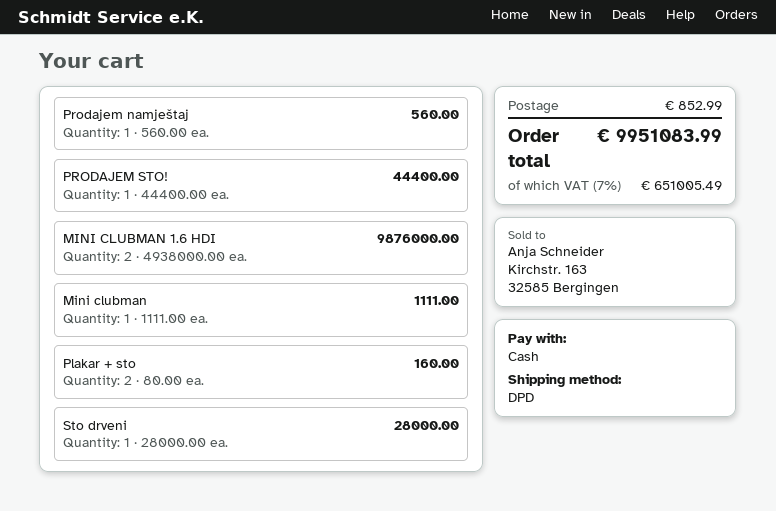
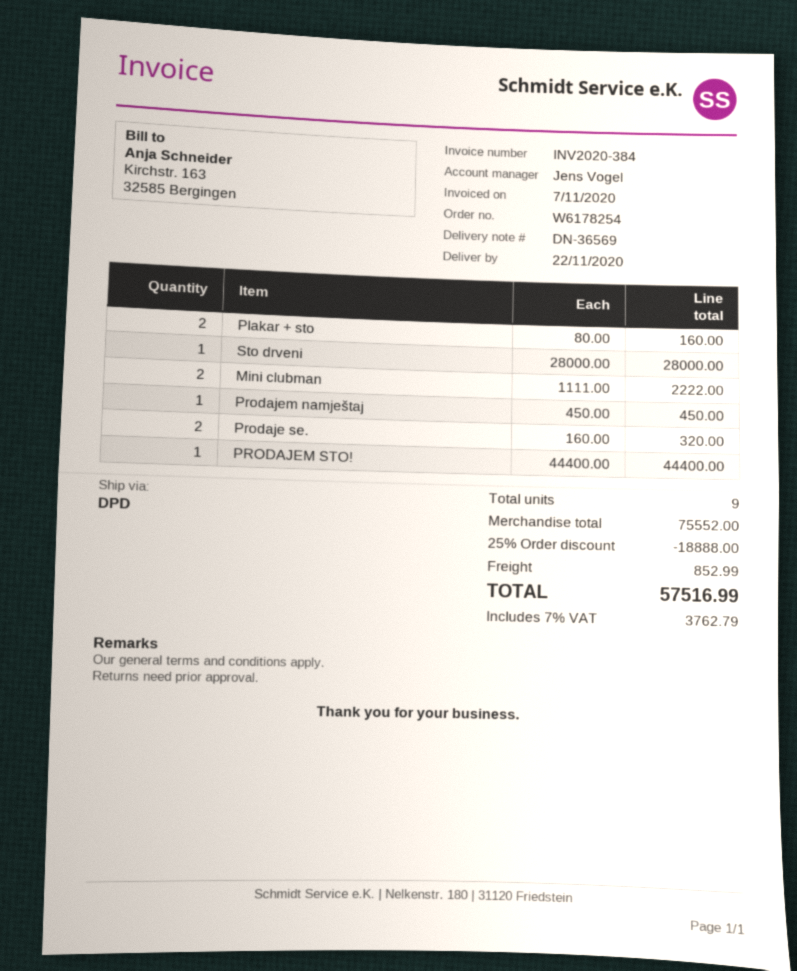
Prodajem namještaj: 1 x 560.00 = 560.00 -> 1 x 450.00 = 450.00
MINI CLUBMAN 1.6 HDI: 2 x 4938000.00 = 9876000.00 -> none
Mini clubman: 1 x 1111.00 = 1111.00 -> 2 x 1111.00 = 2222.00
Prodaje se.: none -> 2 x 160.00 = 320.00
discount: none -> 25% = 18888.00
tax: 7% = 651005.49 -> 7% = 3762.79
total: 9951083.99 -> 57516.99

